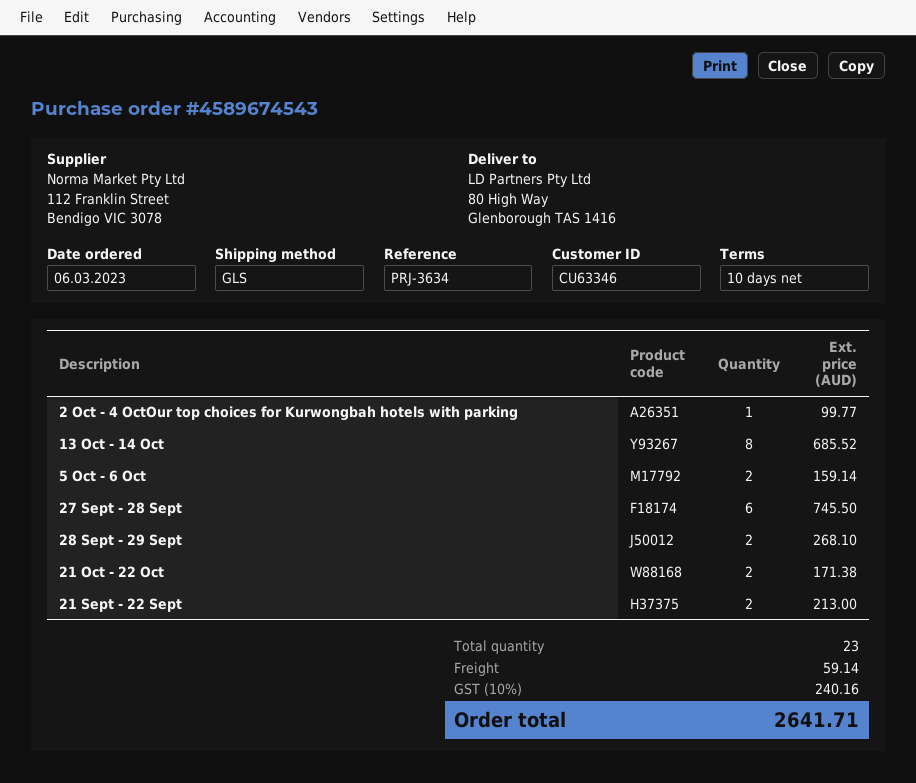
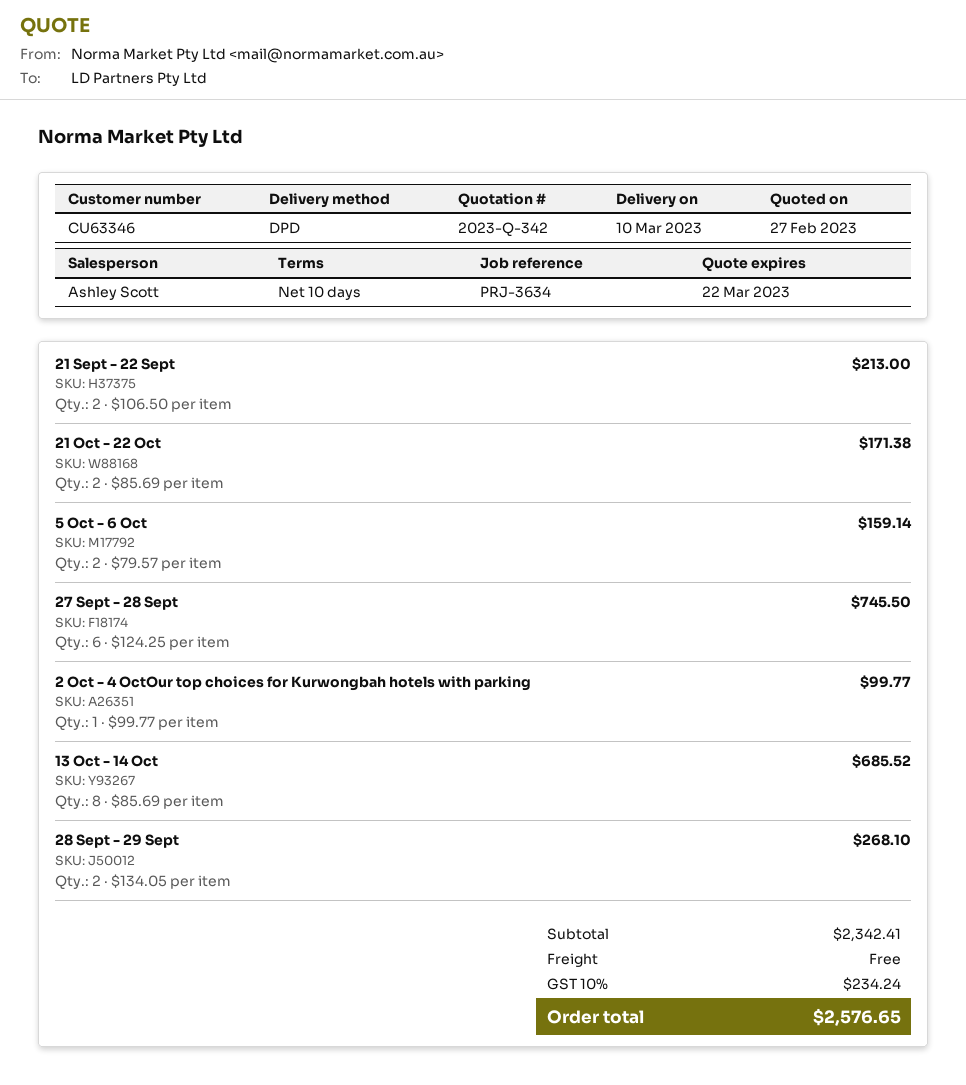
shipping method: GLS -> DPD
shipping: 59.14 -> 0.00
tax: 10% = 240.16 -> 10% = 234.24
total: 2641.71 -> 2576.65

